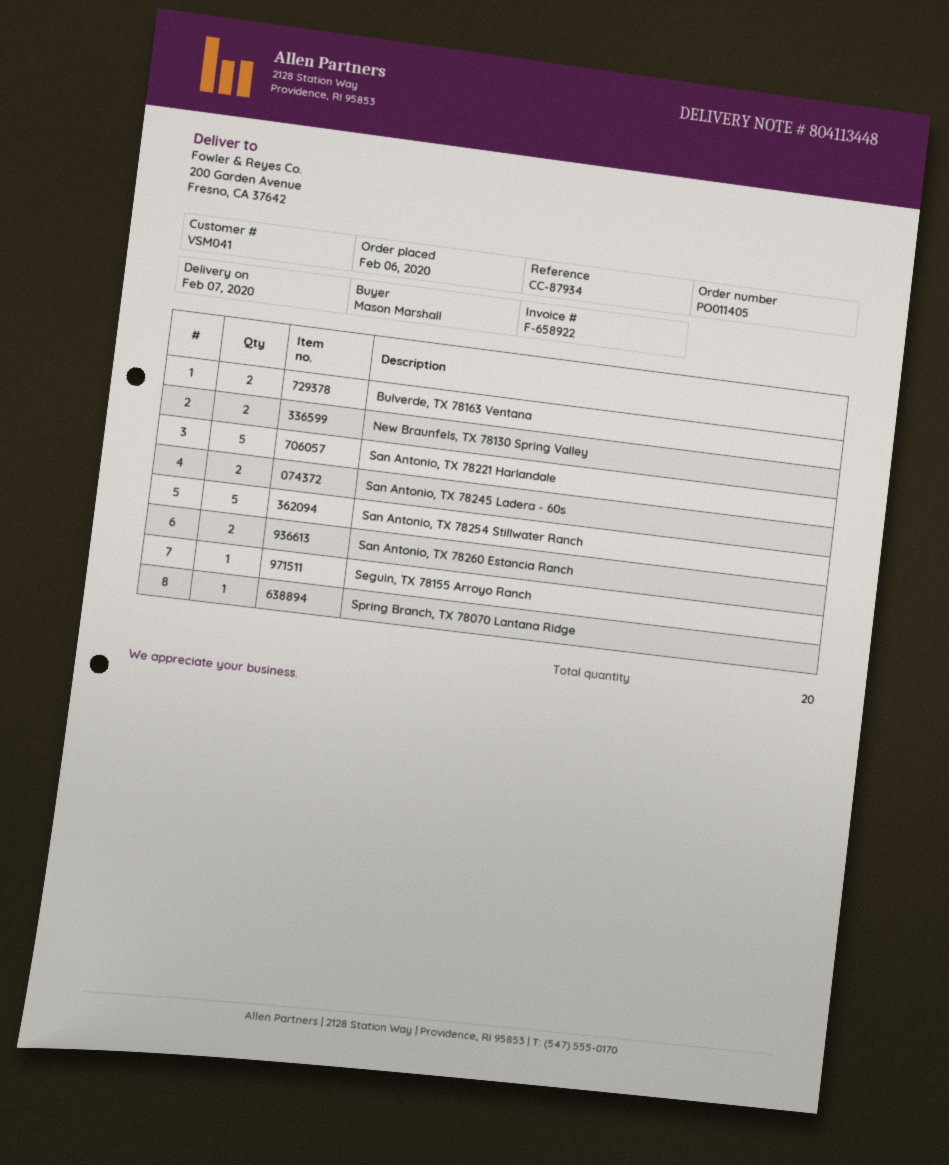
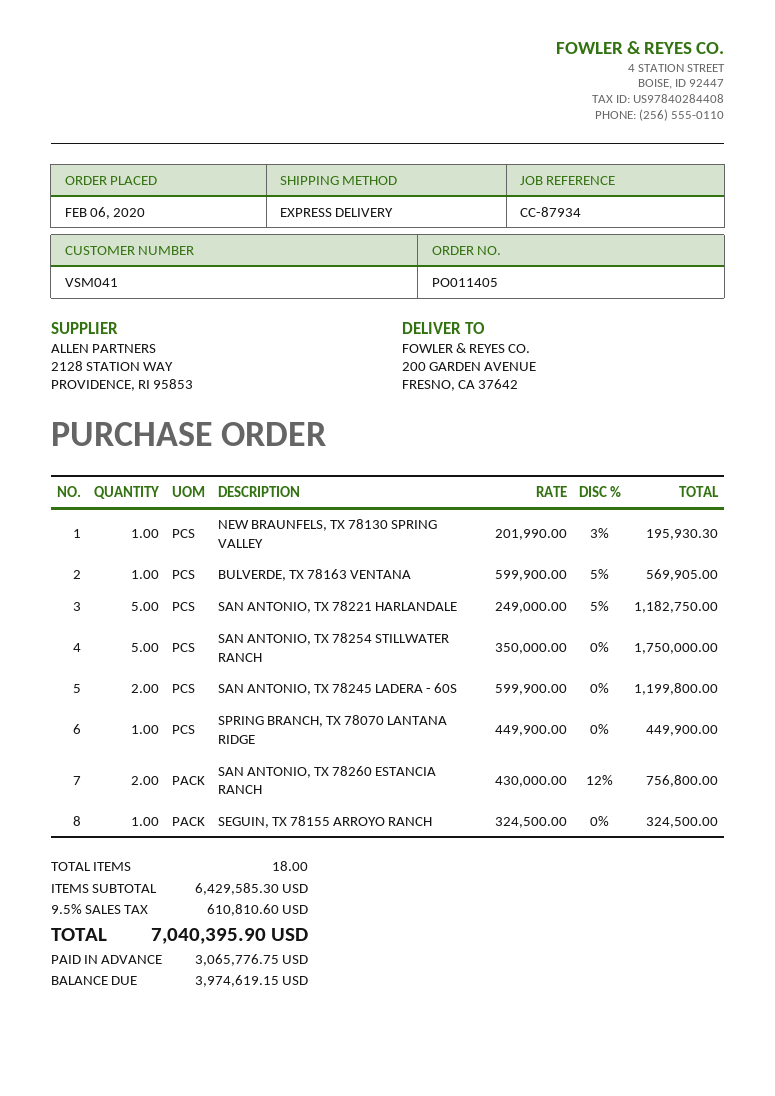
Bulverde, TX 78163 Ventana: 2 -> 1
New Braunfels, TX 78130 Spring Valley: 2 -> 1
total quantity: 20 -> 18

